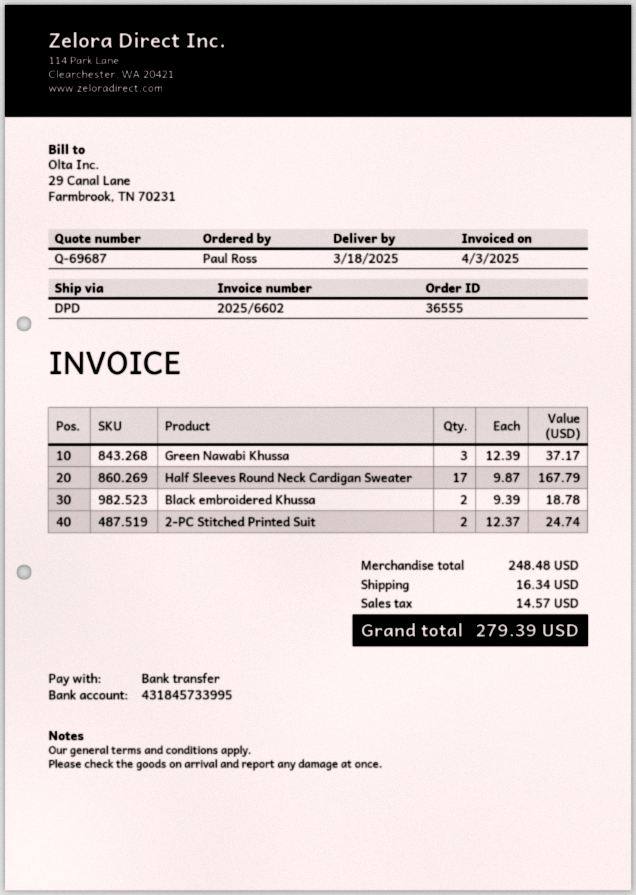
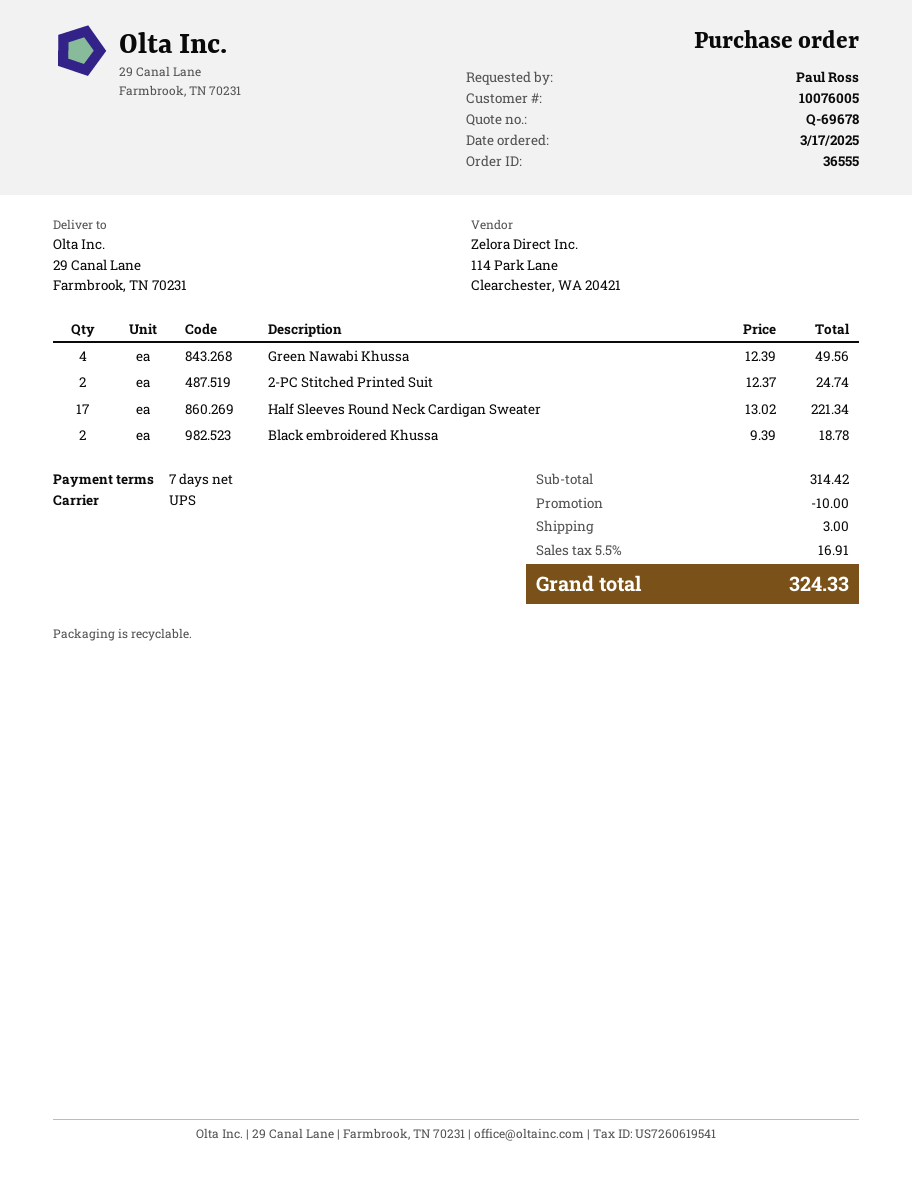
quote number: Q-69687 -> Q-69678
shipping method: DPD -> UPS
Green Nawabi Khussa: 3 x 12.39 = 37.17 -> 4 x 12.39 = 49.56
Half Sleeves Round Neck Cardigan Sweater: 17 x 9.87 = 167.79 -> 17 x 13.02 = 221.34
subtotal: 248.48 -> 314.42
discount: none -> 10.00
shipping: 16.34 -> 3.00
tax: 14.57 -> 16.91
total: 279.39 -> 324.33

